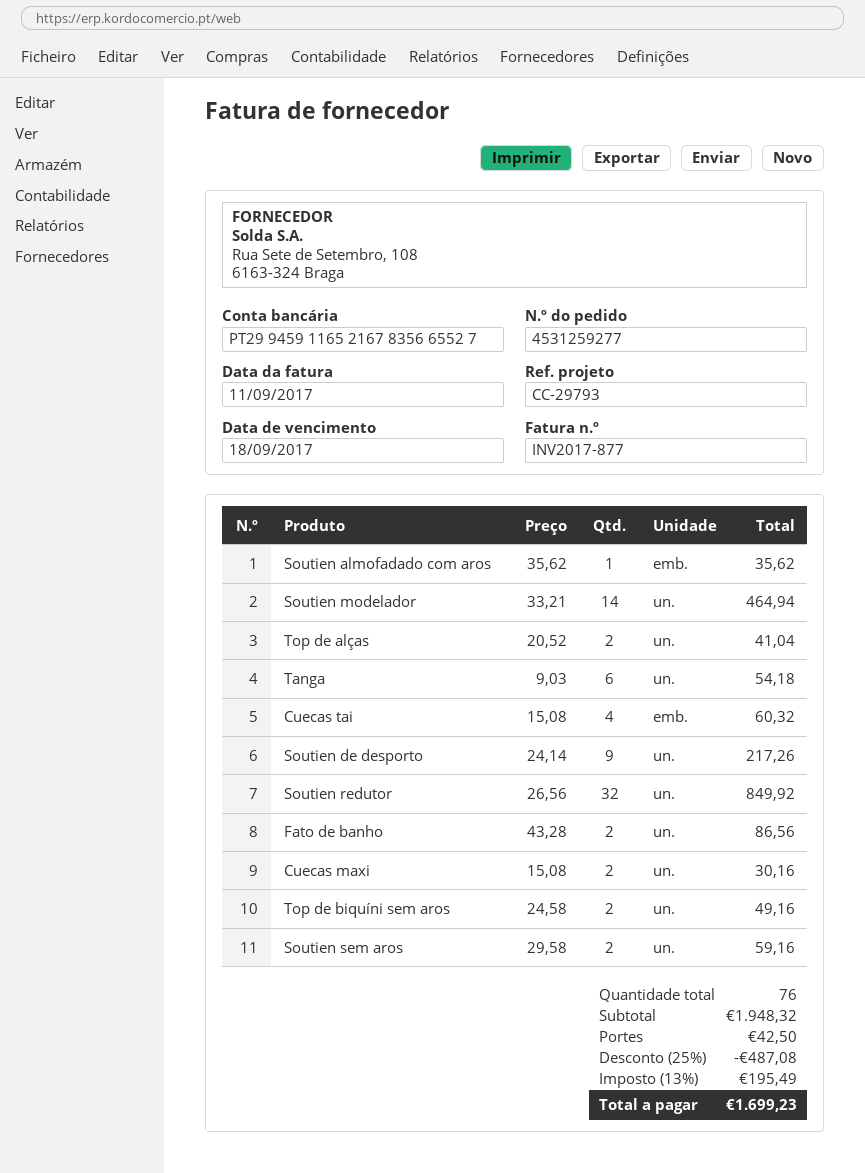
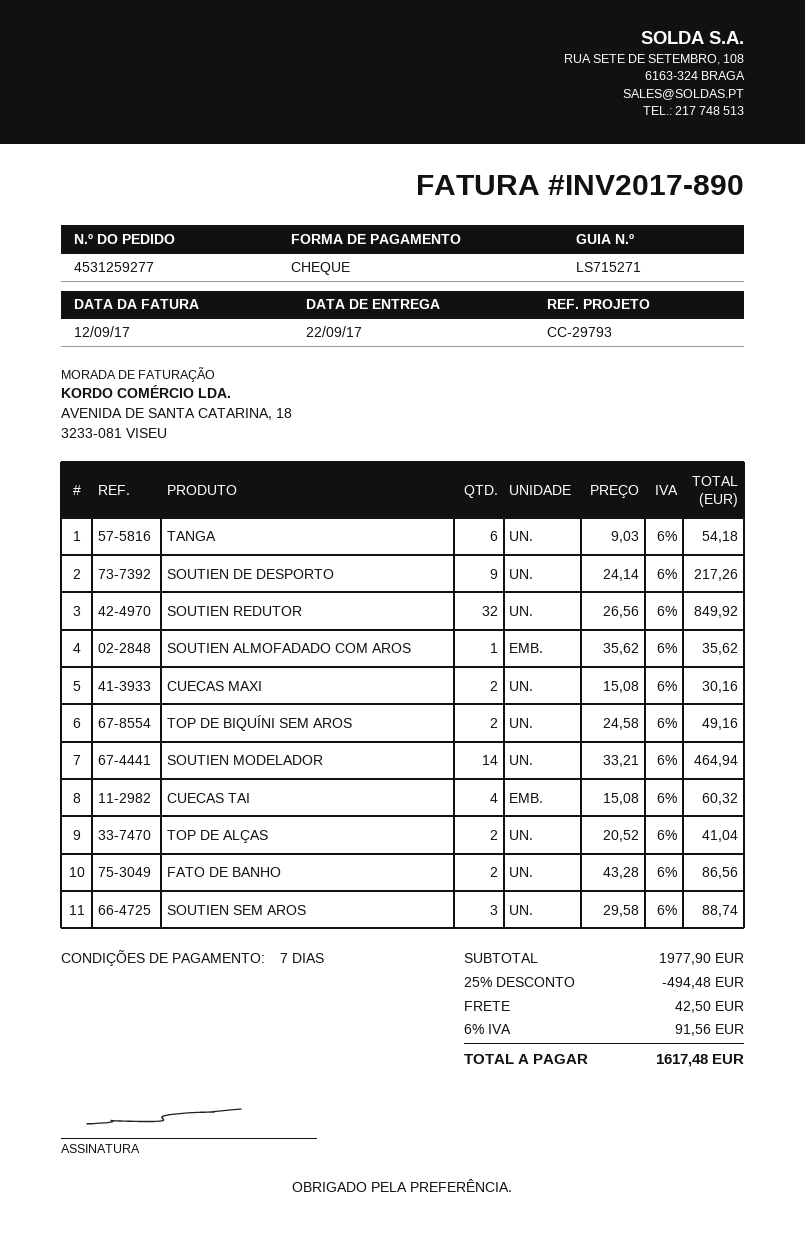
invoice number: INV2017-877 -> INV2017-890
invoice date: 2017-09-11 -> 2017-09-12
Soutien sem aros: 2 x 29.58 = 59.16 -> 3 x 29.58 = 88.74
subtotal: 1948.32 -> 1977.90
discount: 25% = 487.08 -> 25% = 494.48
tax: 13% = 195.49 -> 6% = 91.56
total: 1699.23 -> 1617.48

